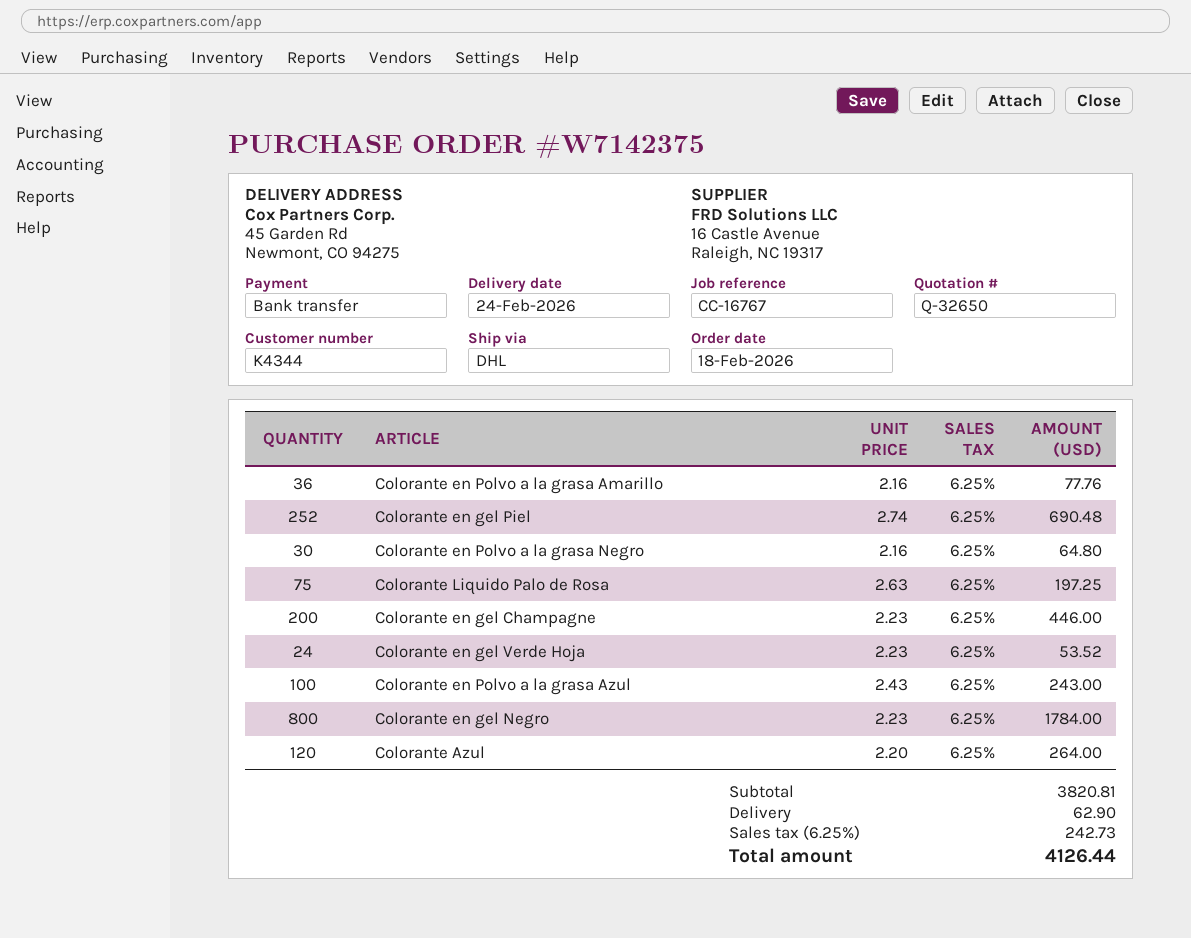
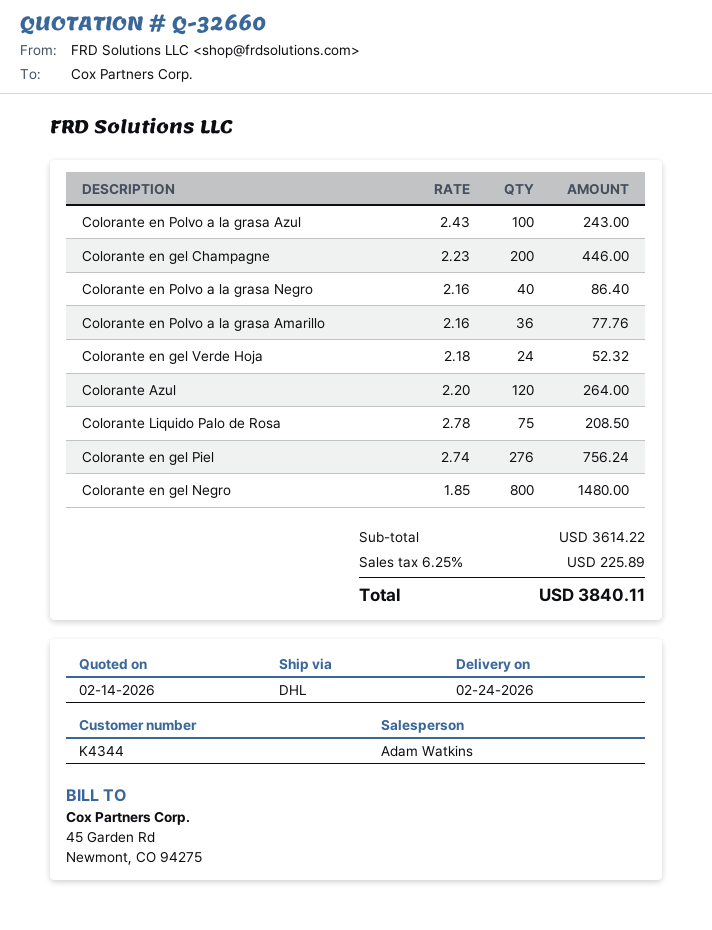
quote number: Q-32650 -> Q-32660
Colorante en gel Piel: 252 x 2.74 = 690.48 -> 276 x 2.74 = 756.24
Colorante en Polvo a la grasa Negro: 30 x 2.16 = 64.80 -> 40 x 2.16 = 86.40
Colorante Liquido Palo de Rosa: 75 x 2.63 = 197.25 -> 75 x 2.78 = 208.50
Colorante en gel Verde Hoja: 24 x 2.23 = 53.52 -> 24 x 2.18 = 52.32
Colorante en gel Negro: 800 x 2.23 = 1784.00 -> 800 x 1.85 = 1480.00
subtotal: 3820.81 -> 3614.22
shipping: 62.90 -> none
tax: 6.25% = 242.73 -> 6.25% = 225.89
total: 4126.44 -> 3840.11

